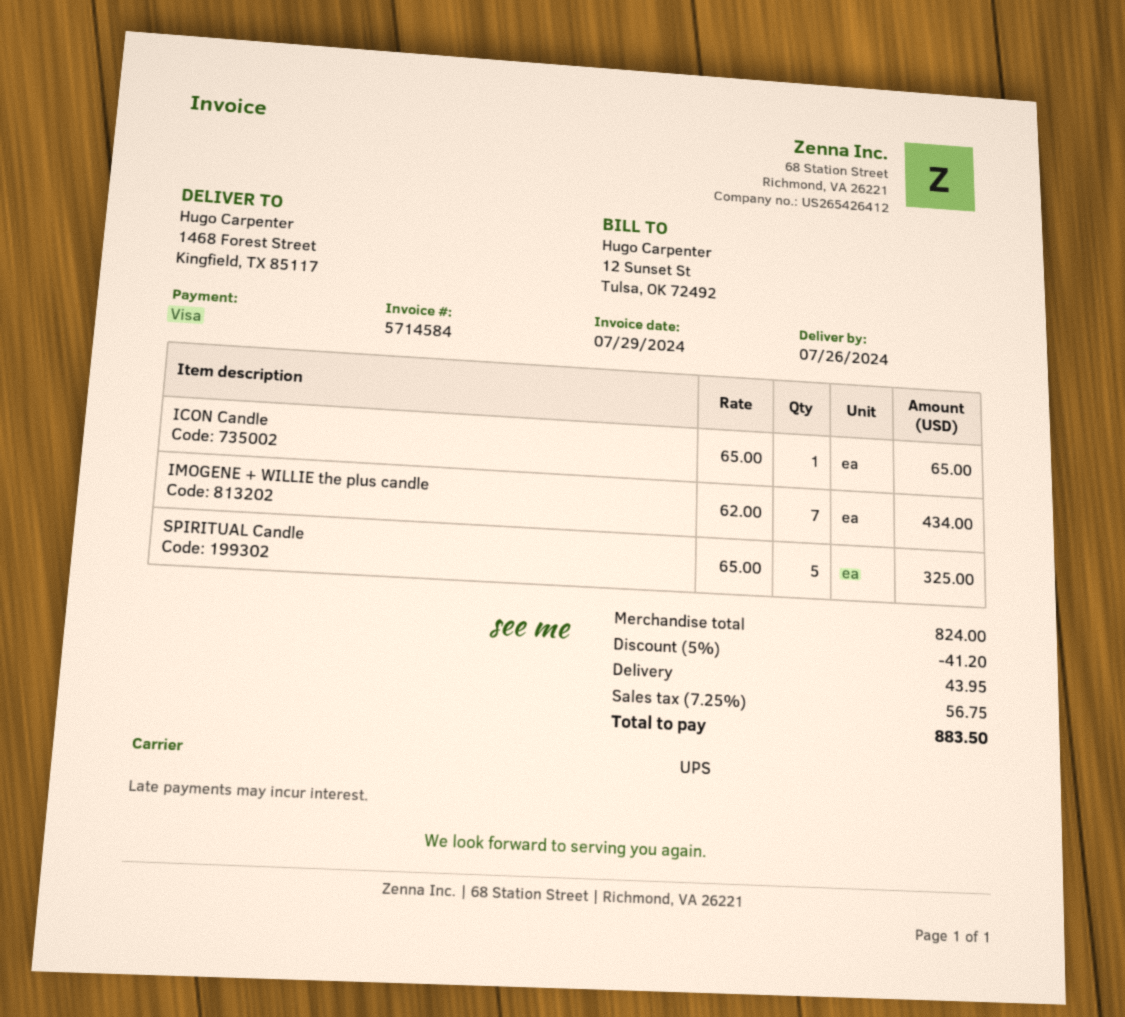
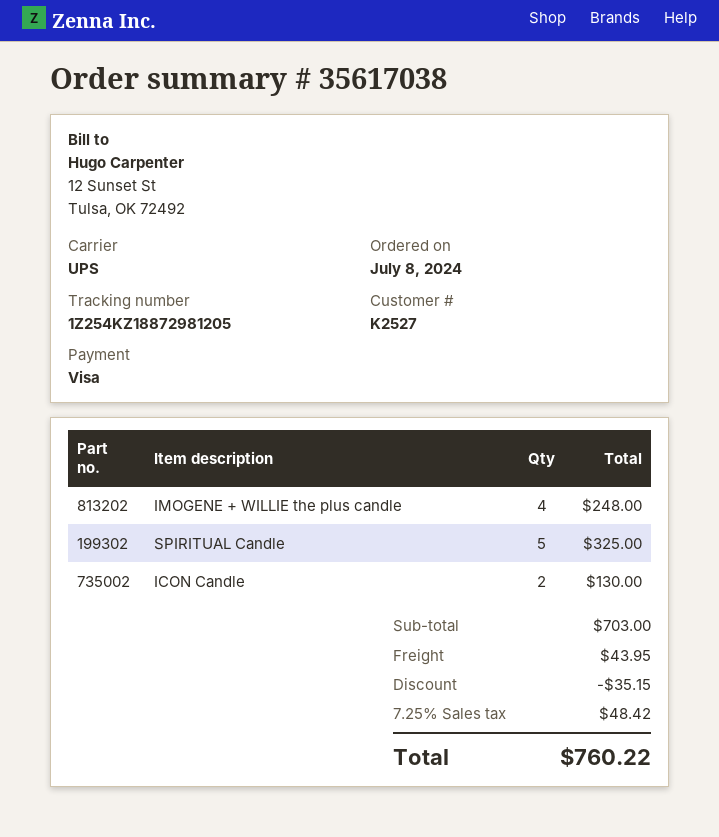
ICON Candle: 1 for 65.00 -> 2 for 130.00
IMOGENE + WILLIE the plus candle: 7 for 434.00 -> 4 for 248.00
subtotal: 824.00 -> 703.00
discount: 41.20 -> 35.15
tax: 7.25% = 56.75 -> 7.25% = 48.42
total: 883.50 -> 760.22

